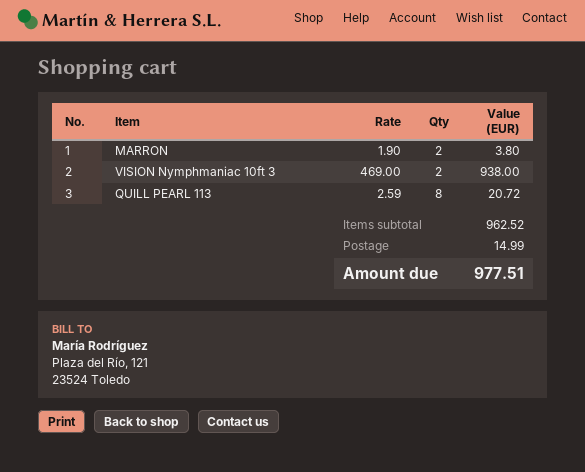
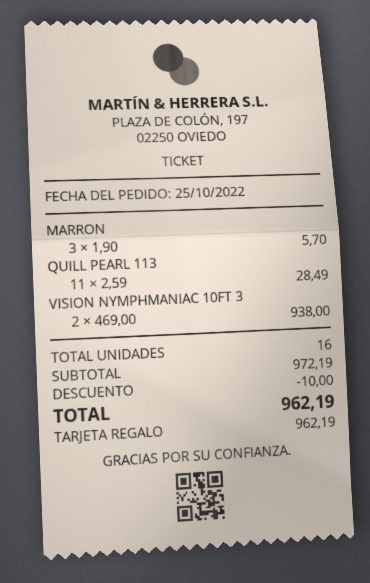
MARRON: 2 x 1.90 = 3.80 -> 3 x 1.90 = 5.70
QUILL PEARL 113: 8 x 2.59 = 20.72 -> 11 x 2.59 = 28.49
subtotal: 962.52 -> 972.19
discount: none -> 10.00
shipping: 14.99 -> none
total: 977.51 -> 962.19

